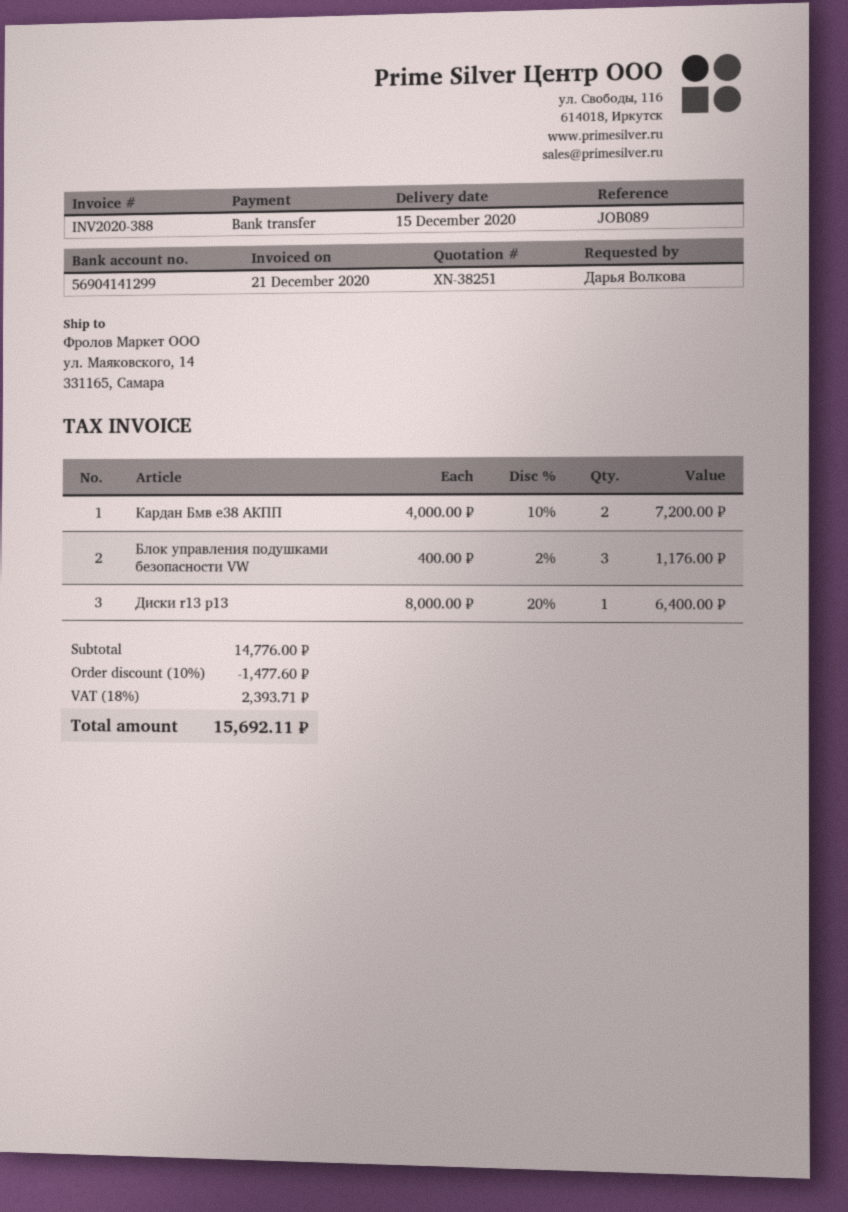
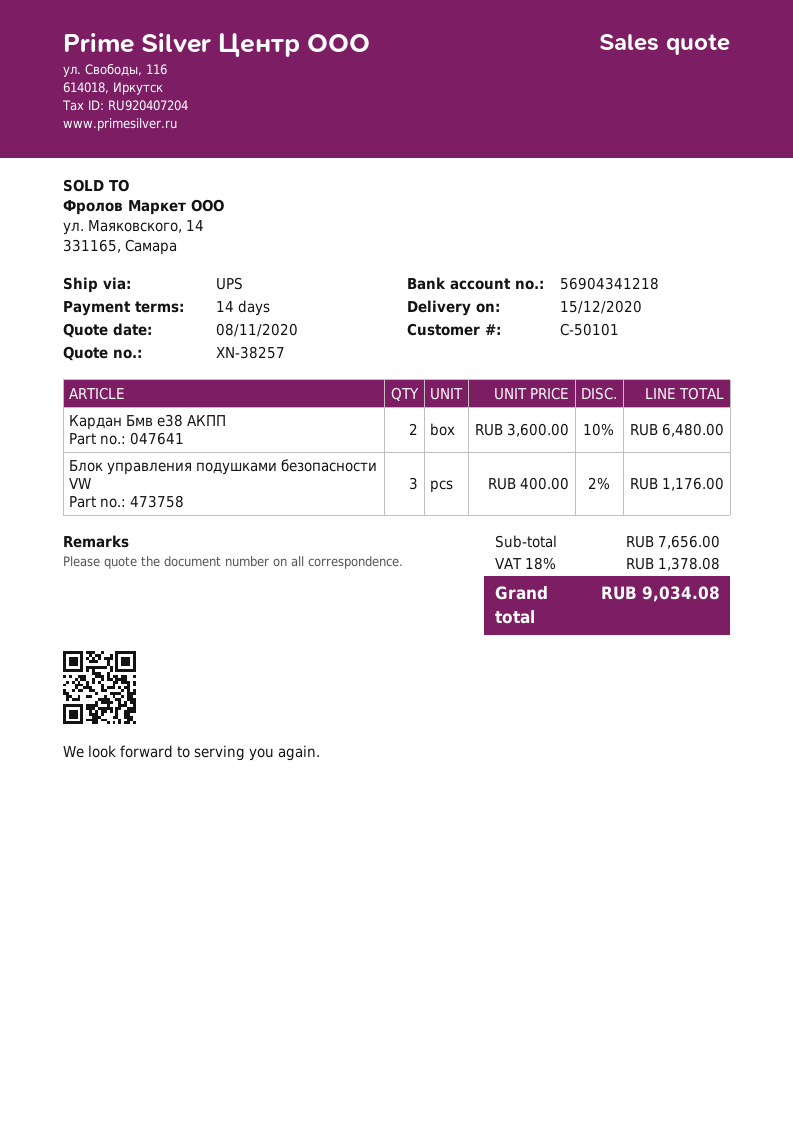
quote number: XN-38251 -> XN-38257
bank account: 56904141299 -> 56904341218
Кардан Бмв е38 АКПП: 2 x 4000.00 - 10% = 7200.00 -> 2 x 3600.00 - 10% = 6480.00
Диски r13 р13: 1 x 8000.00 - 20% = 6400.00 -> none
subtotal: 14776.00 -> 7656.00
discount: 10% = 1477.60 -> none
tax: 18% = 2393.71 -> 18% = 1378.08
total: 15692.11 -> 9034.08

